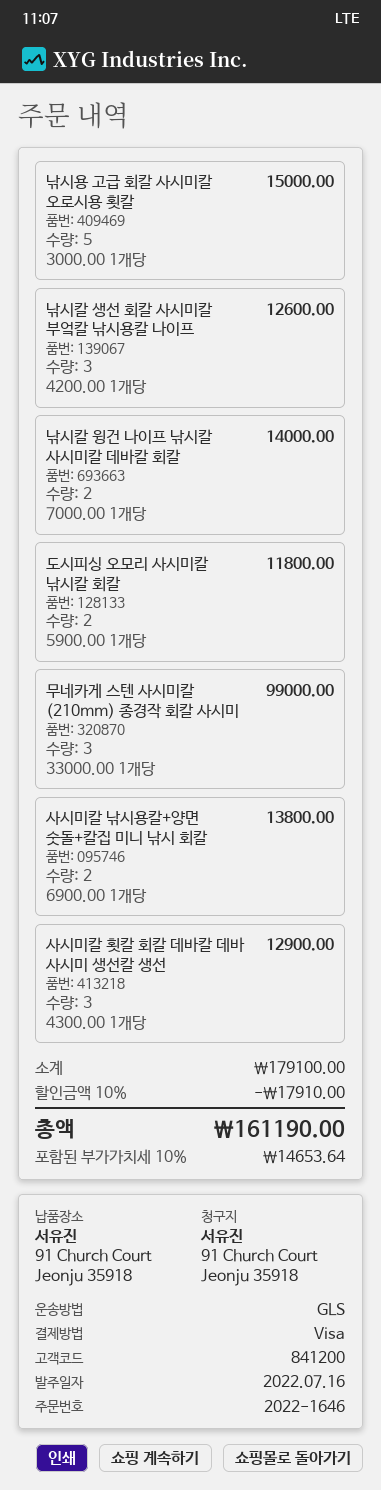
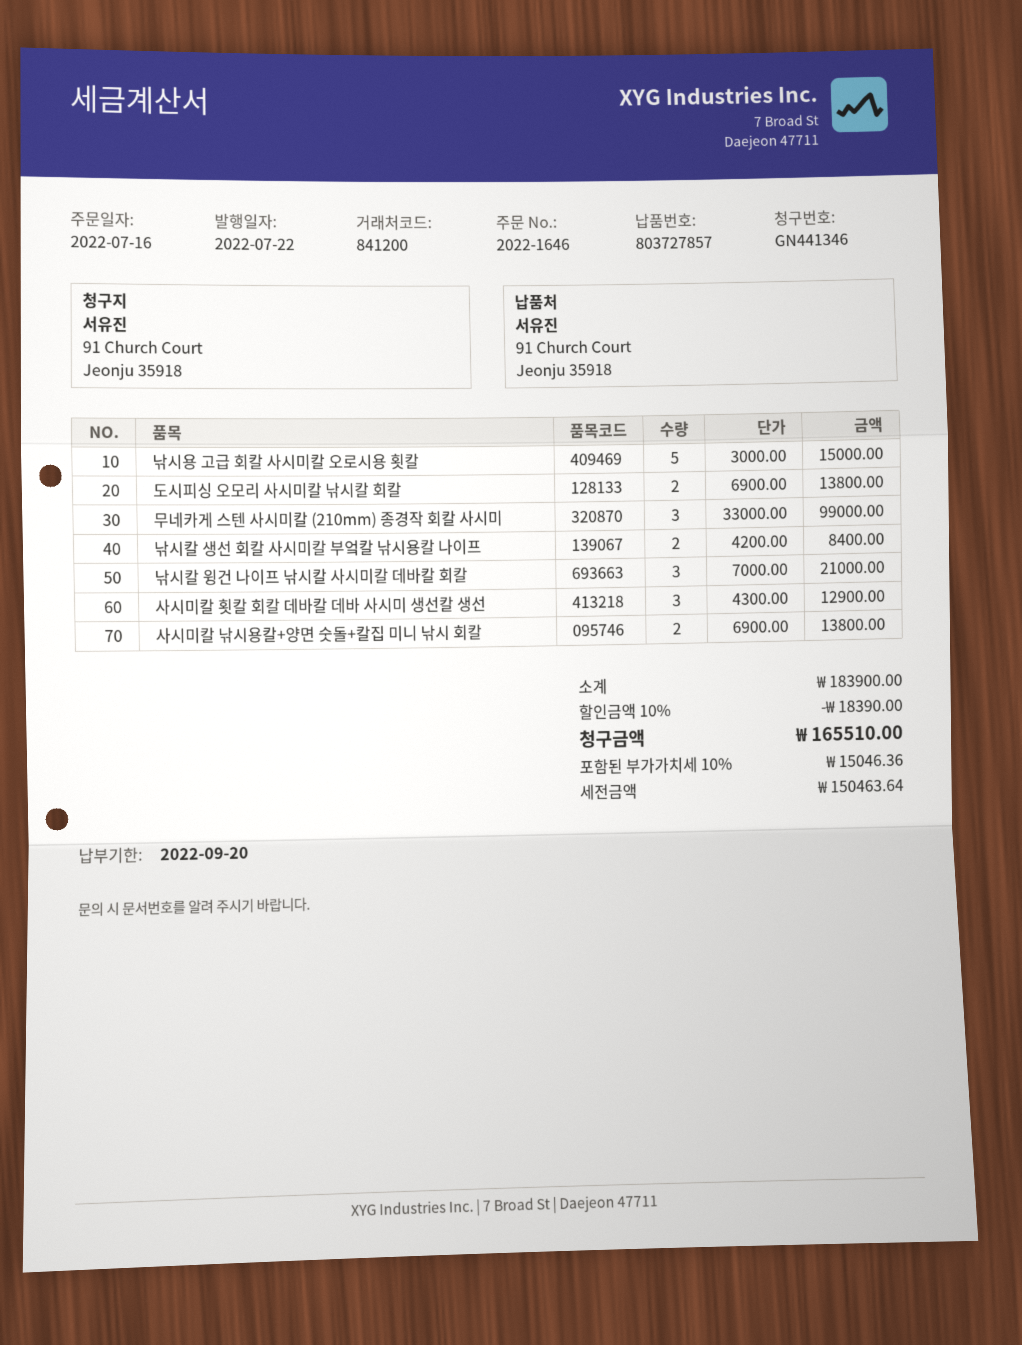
낚시칼 생선 회칼 사시미칼 부엌칼 낚시용칼 나이프: 3 x 4200.00 = 12600.00 -> 2 x 4200.00 = 8400.00
낚시칼 윙건 나이프 낚시칼 사시미칼 데바칼 회칼: 2 x 7000.00 = 14000.00 -> 3 x 7000.00 = 21000.00
도시피싱 오모리 사시미칼 낚시칼 회칼: 2 x 5900.00 = 11800.00 -> 2 x 6900.00 = 13800.00
subtotal: 179100.00 -> 183900.00
discount: 10% = 17910.00 -> 10% = 18390.00
tax: 10% = 14653.64 -> 10% = 15046.36
total: 161190.00 -> 165510.00

